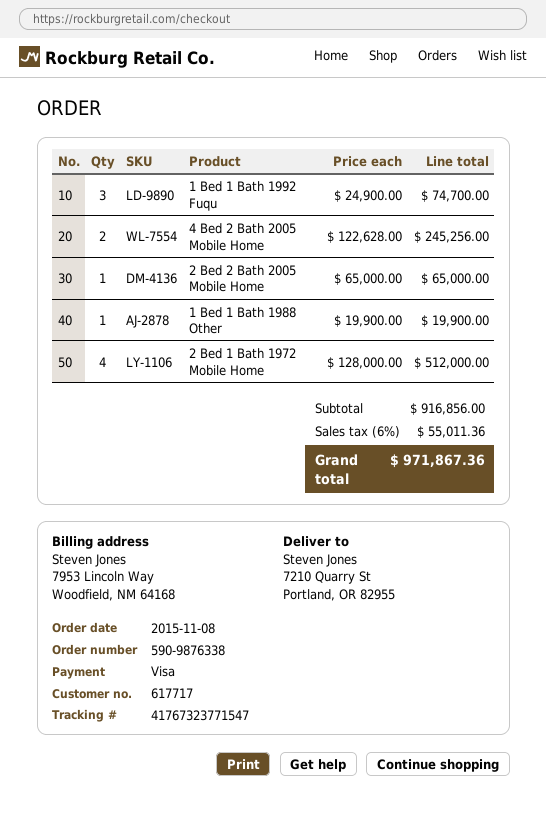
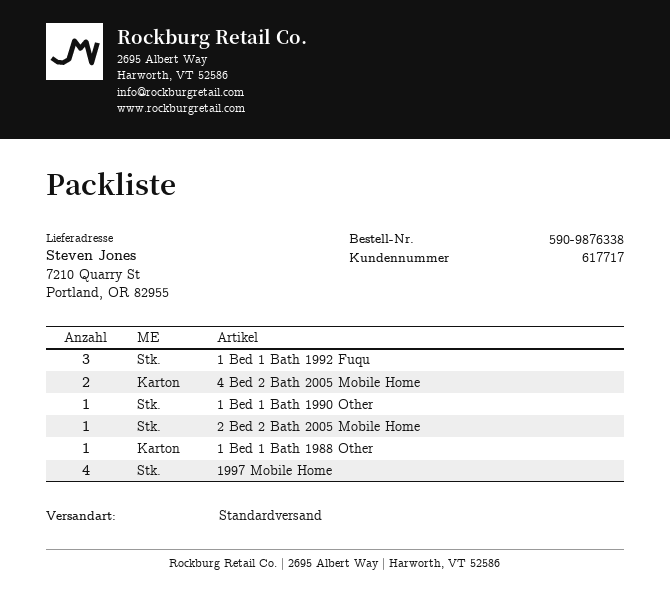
2 Bed 1 Bath 1972 Mobile Home: 4 -> none
1 Bed 1 Bath 1990 Other: none -> 1
1997 Mobile Home: none -> 4

